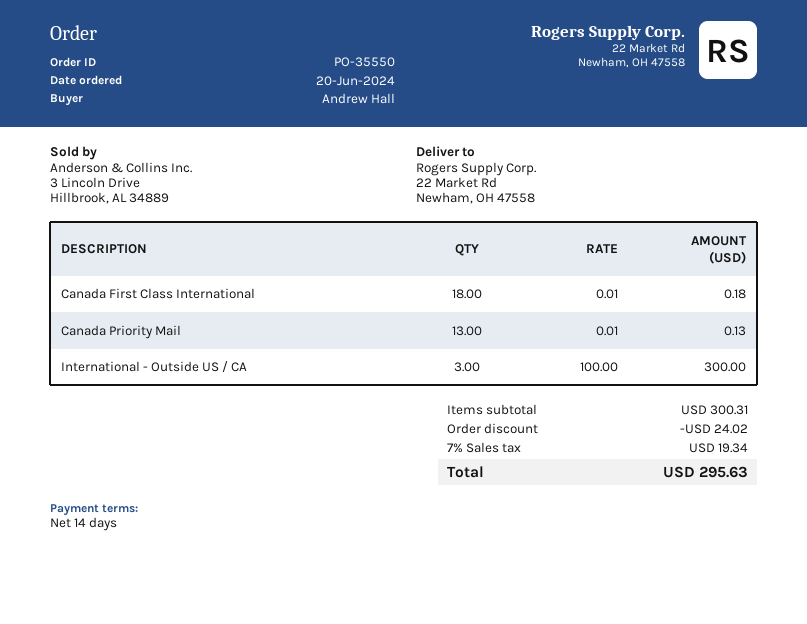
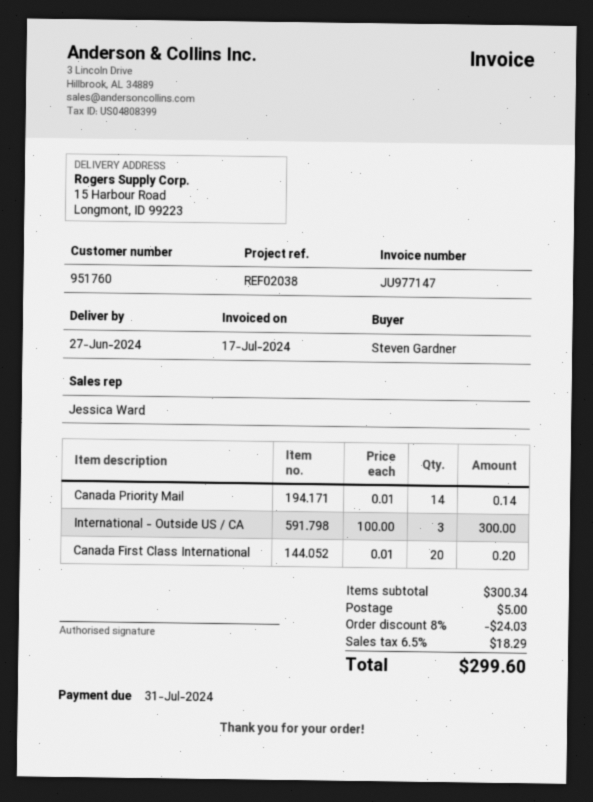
ordered by: Andrew Hall -> Steven Gardner
ship to: 22 Market Rd, Newham, OH 47558 -> 15 Harbour Road, Longmont, ID 99223
Canada First Class International: 18 x 0.01 = 0.18 -> 20 x 0.01 = 0.20
Canada Priority Mail: 13 x 0.01 = 0.13 -> 14 x 0.01 = 0.14
subtotal: 300.31 -> 300.34
discount: 24.02 -> 24.03
shipping: none -> 5.00
tax: 7% = 19.34 -> 6.5% = 18.29
total: 295.63 -> 299.60

